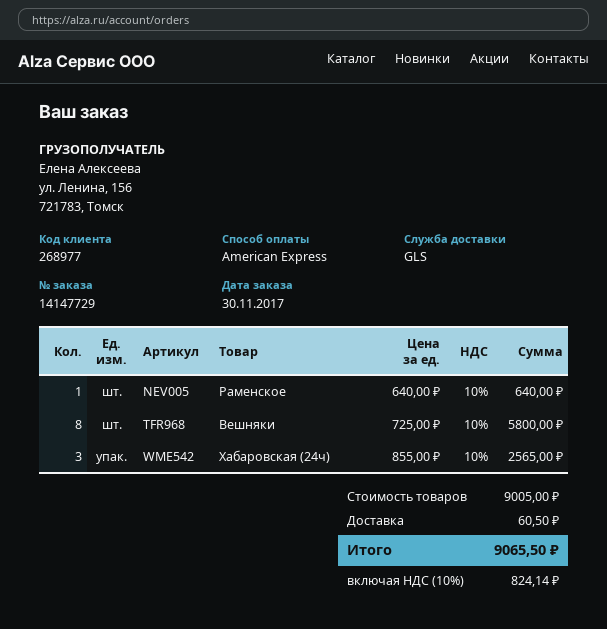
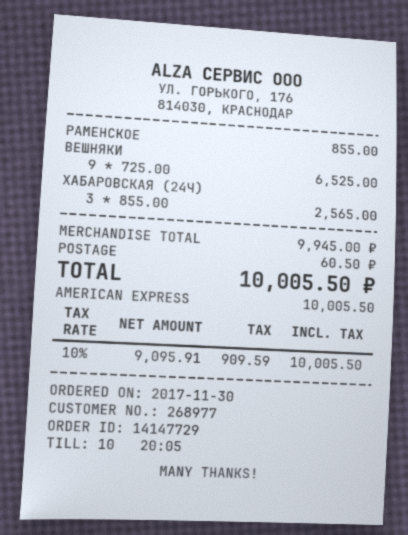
Раменское: 1 x 640.00 = 640.00 -> 1 x 855.00 = 855.00
Вешняки: 8 x 725.00 = 5800.00 -> 9 x 725.00 = 6525.00
subtotal: 9005.00 -> 9945.00
tax: 10% = 824.14 -> 10% = 909.59
total: 9065.50 -> 10005.50

